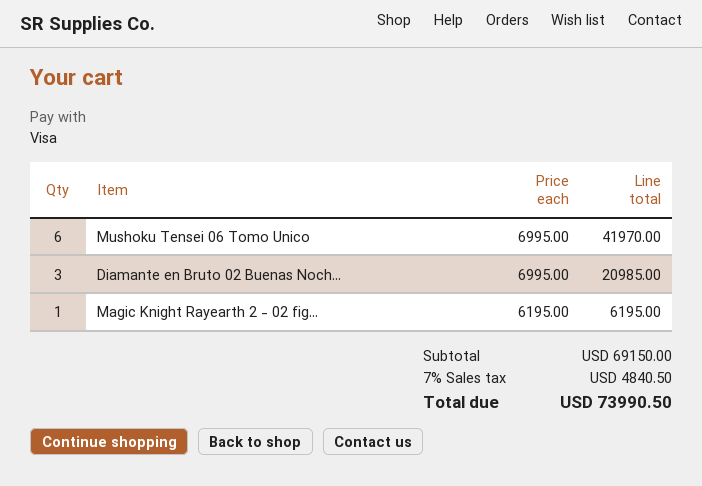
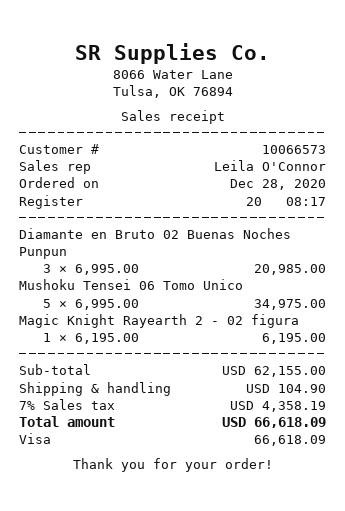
Mushoku Tensei 06 Tomo Unico: 6 x 6995.00 = 41970.00 -> 5 x 6995.00 = 34975.00
subtotal: 69150.00 -> 62155.00
shipping: none -> 104.90
tax: 7% = 4840.50 -> 7% = 4358.19
total: 73990.50 -> 66618.09

